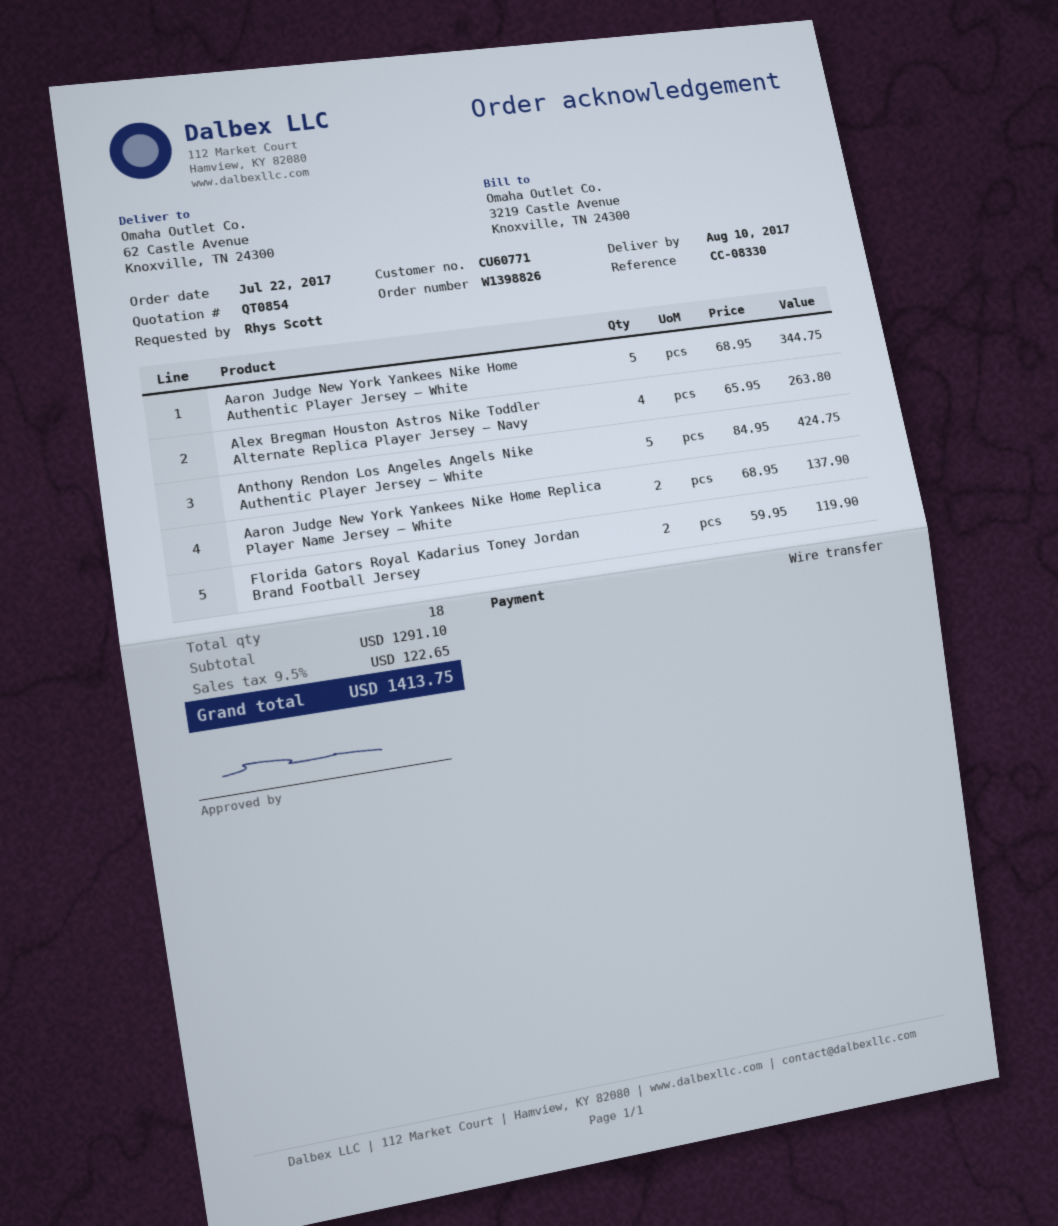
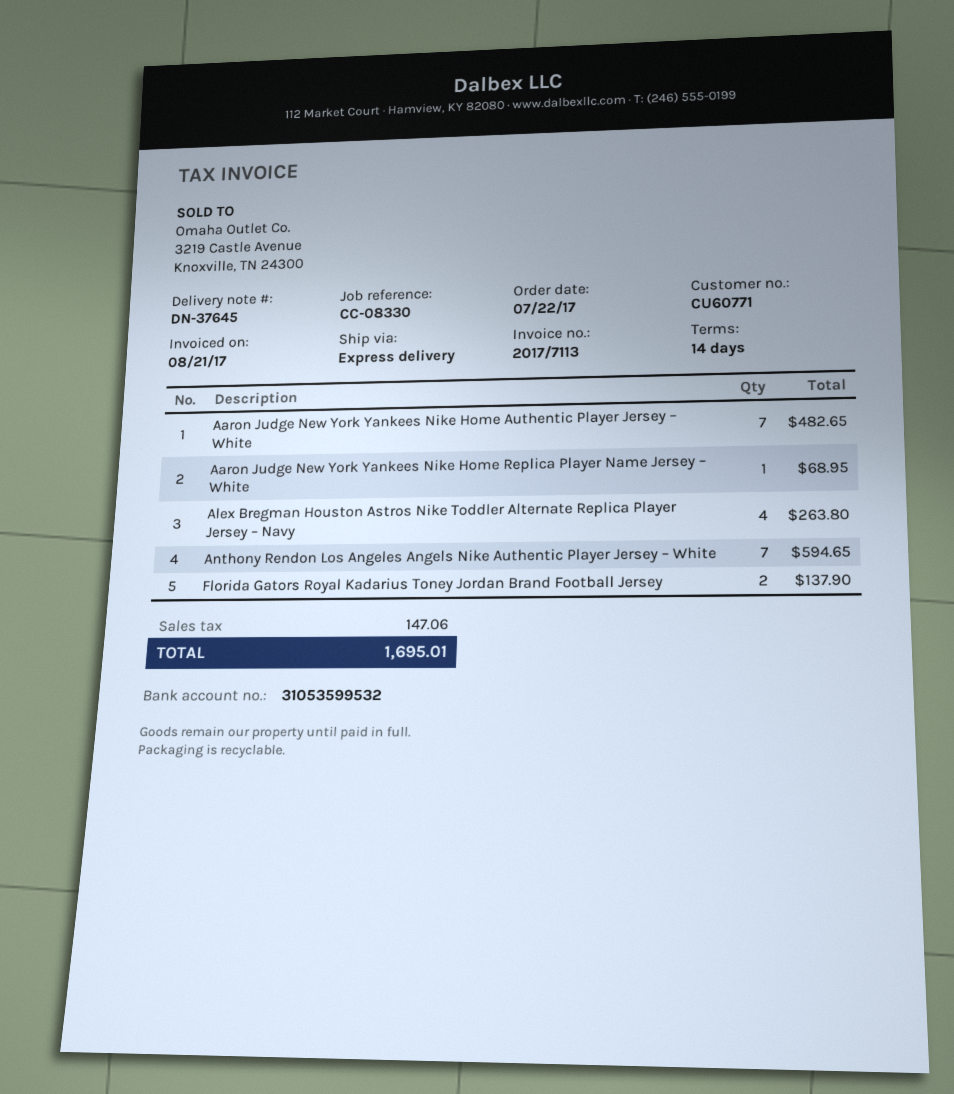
Aaron Judge New York Yankees Nike Home Authentic Player Jersey – White: 5 for 344.75 -> 7 for 482.65
Anthony Rendon Los Angeles Angels Nike Authentic Player Jersey – White: 5 for 424.75 -> 7 for 594.65
Aaron Judge New York Yankees Nike Home Replica Player Name Jersey – White: 2 for 137.90 -> 1 for 68.95
Florida Gators Royal Kadarius Toney Jordan Brand Football Jersey: 2 for 119.90 -> 2 for 137.90
tax: 122.65 -> 147.06
total: 1413.75 -> 1695.01

